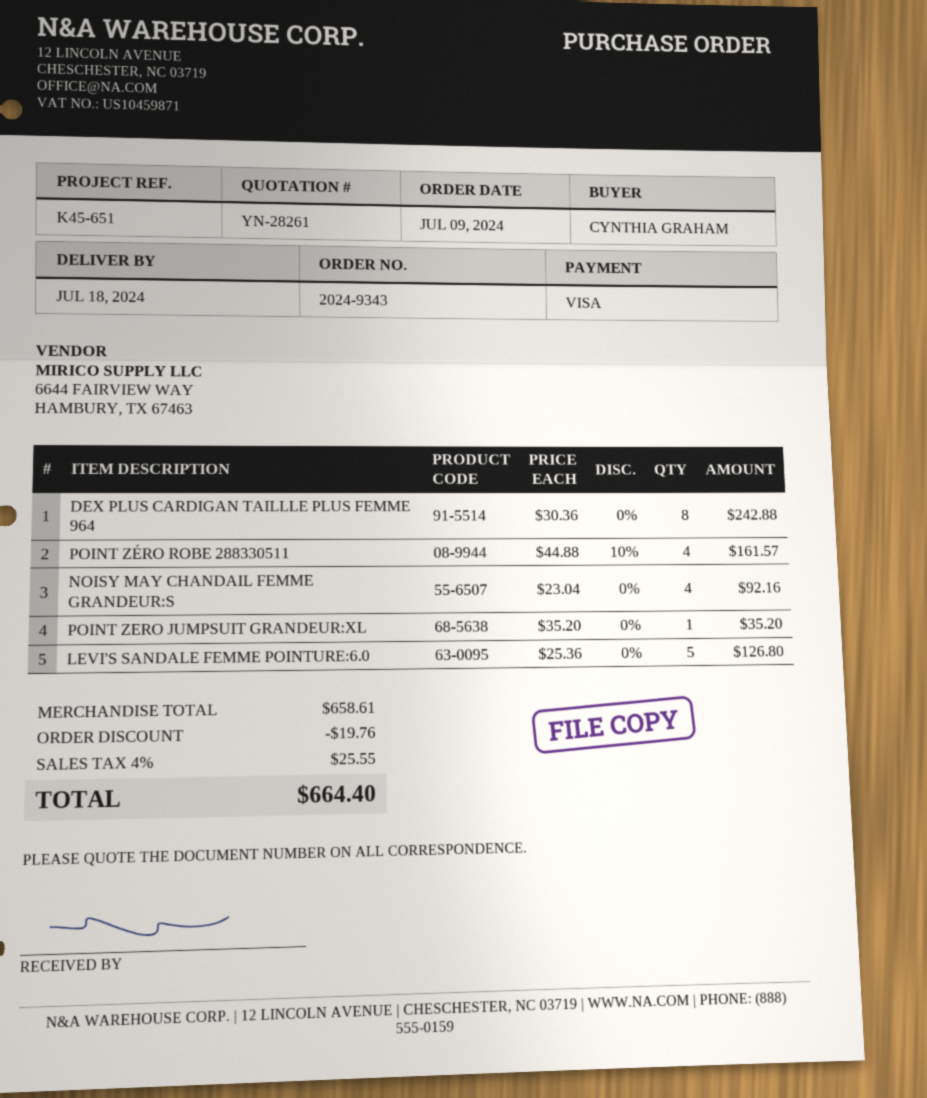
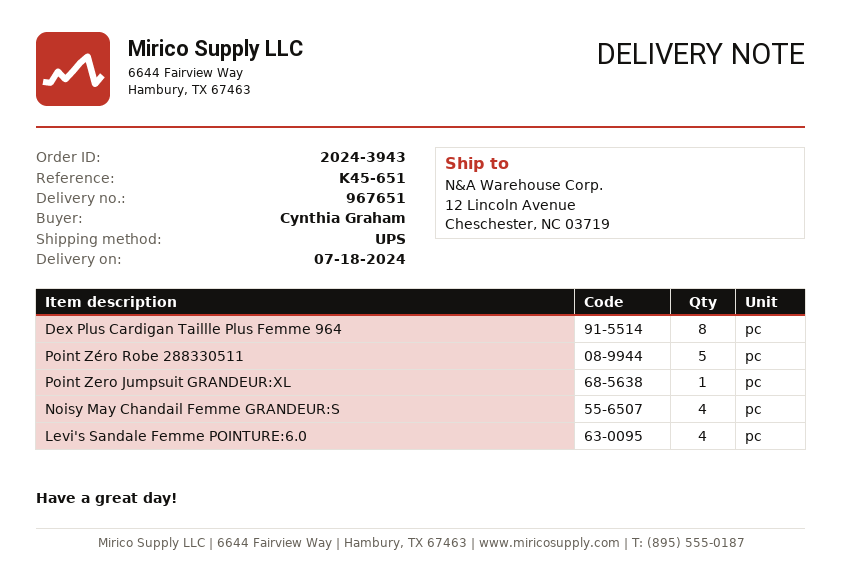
order number: 2024-9343 -> 2024-3943
POINT ZÉRO ROBE 288330511: 4 -> 5
LEVI'S SANDALE FEMME POINTURE:6.0: 5 -> 4

